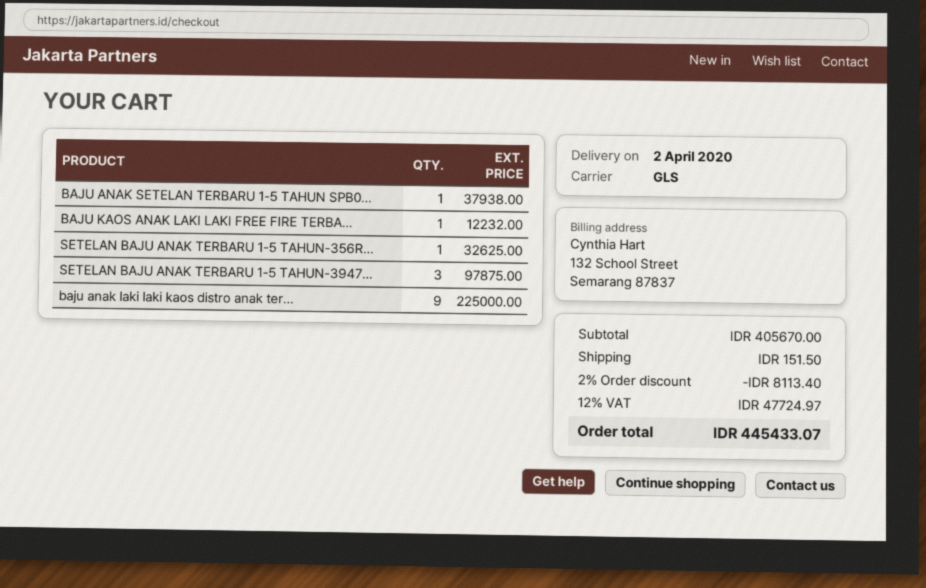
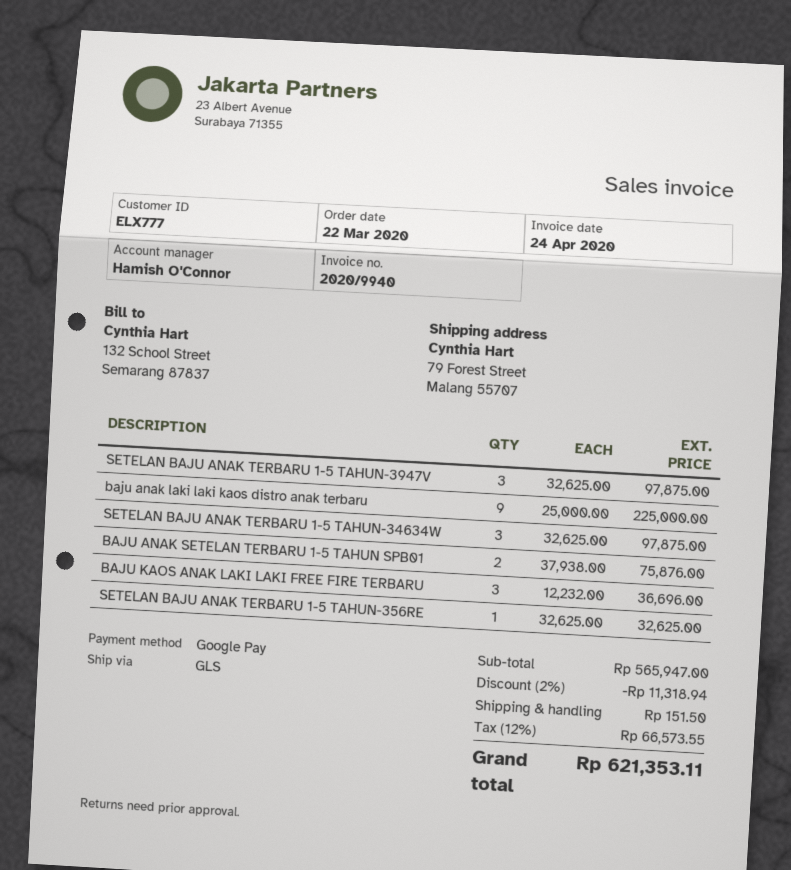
BAJU ANAK SETELAN TERBARU 1-5 TAHUN SPB0...: 1 for 37938.00 -> 2 for 75876.00
BAJU KAOS ANAK LAKI LAKI FREE FIRE TERBA...: 1 for 12232.00 -> 3 for 36696.00
SETELAN BAJU ANAK TERBARU 1-5 TAHUN-34634W: none -> 3 for 97875.00
subtotal: 405670.00 -> 565947.00
discount: 2% = 8113.40 -> 2% = 11318.94
tax: 12% = 47724.97 -> 12% = 66573.55
total: 445433.07 -> 621353.11

